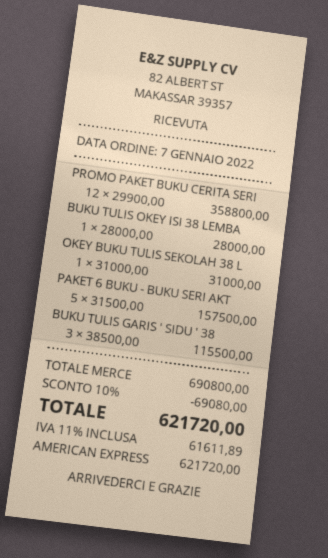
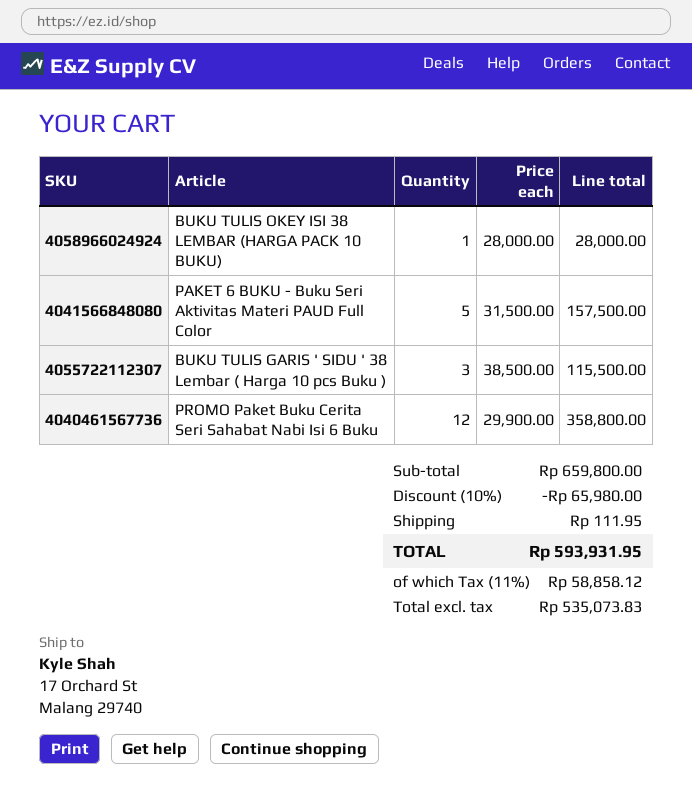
OKEY BUKU TULIS SEKOLAH 38 L: 1 x 31000.00 = 31000.00 -> none
subtotal: 690800.00 -> 659800.00
discount: 10% = 69080.00 -> 10% = 65980.00
shipping: none -> 111.95
tax: 11% = 61611.89 -> 11% = 58858.12
total: 621720.00 -> 593931.95

